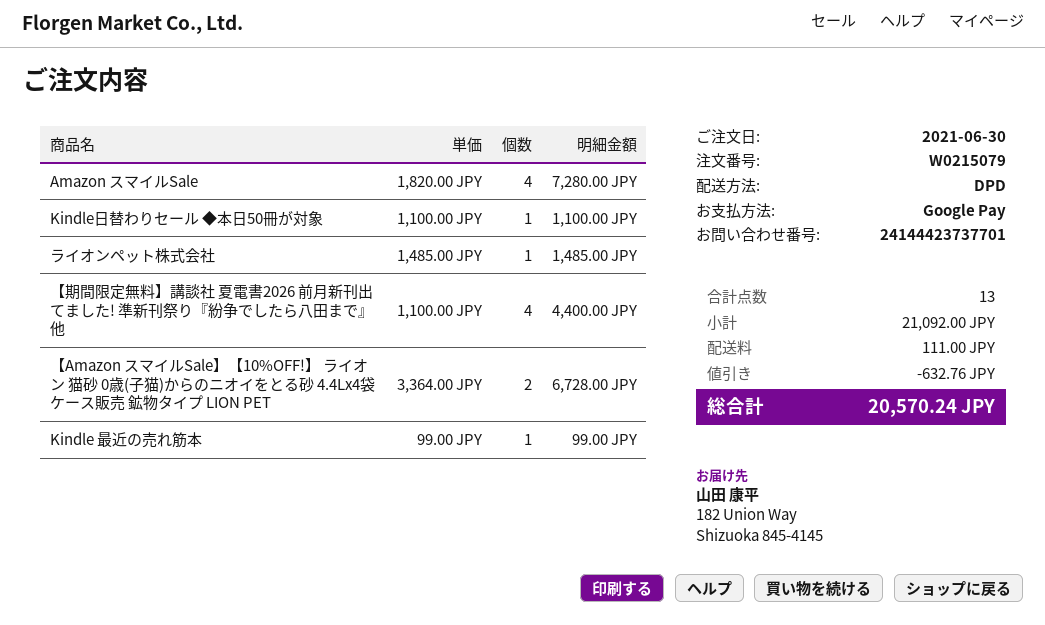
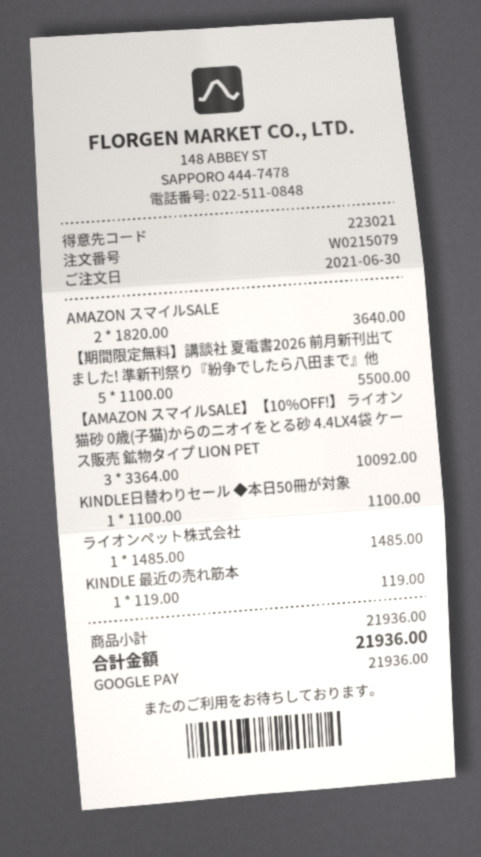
Amazon スマイルSale: 4 x 1820.00 = 7280.00 -> 2 x 1820.00 = 3640.00
【期間限定無料】講談社 夏電書2026 前月新刊出てました! 準新刊祭り『紛争でしたら八田まで』他: 4 x 1100.00 = 4400.00 -> 5 x 1100.00 = 5500.00
【Amazon スマイルSale】【10%OFF!】 ライオン 猫砂 0歳(子猫)からのニオイをとる砂 4.4Lx4袋 ケース販売 鉱物タイプ LION PET: 2 x 3364.00 = 6728.00 -> 3 x 3364.00 = 10092.00
Kindle 最近の売れ筋本: 1 x 99.00 = 99.00 -> 1 x 119.00 = 119.00
subtotal: 21092.00 -> 21936.00
discount: 632.76 -> none
shipping: 111.00 -> none
total: 20570.24 -> 21936.00

